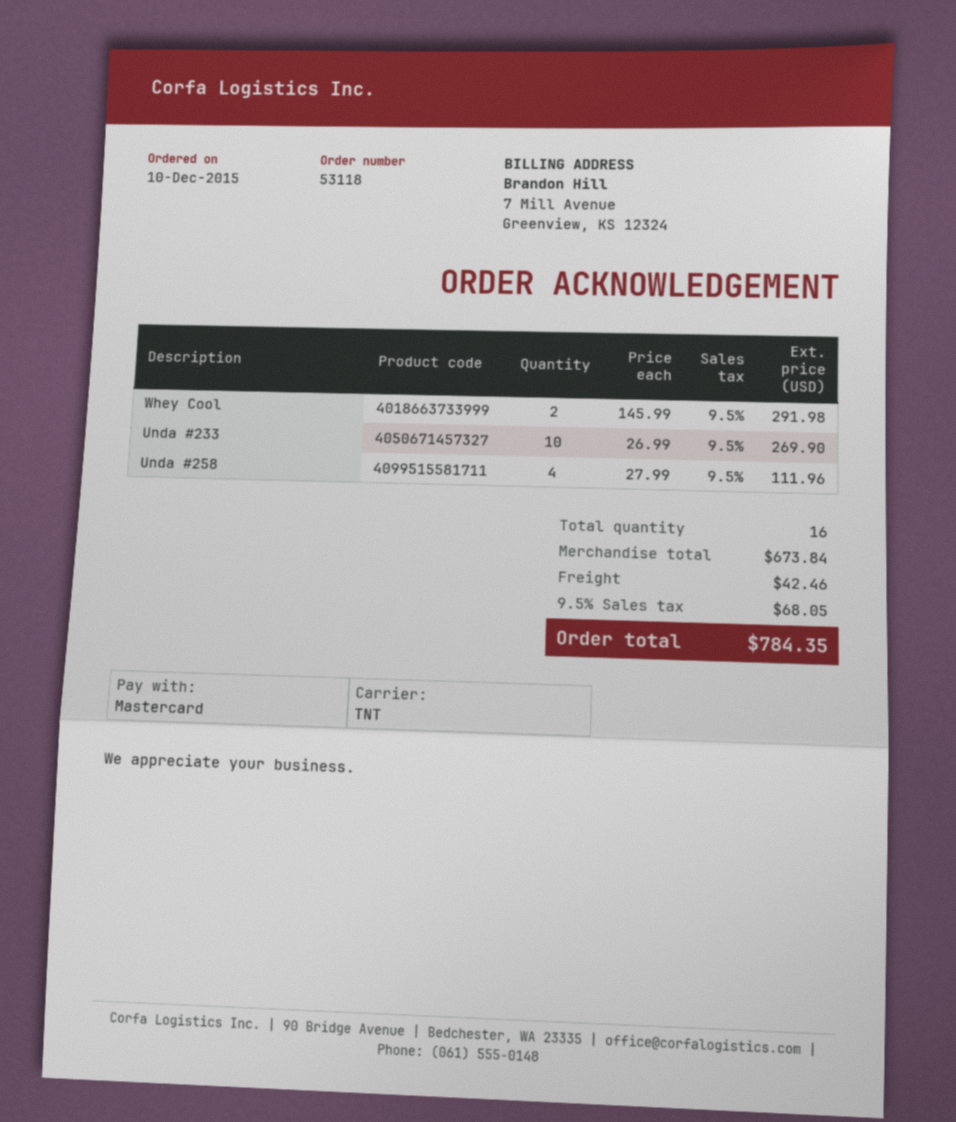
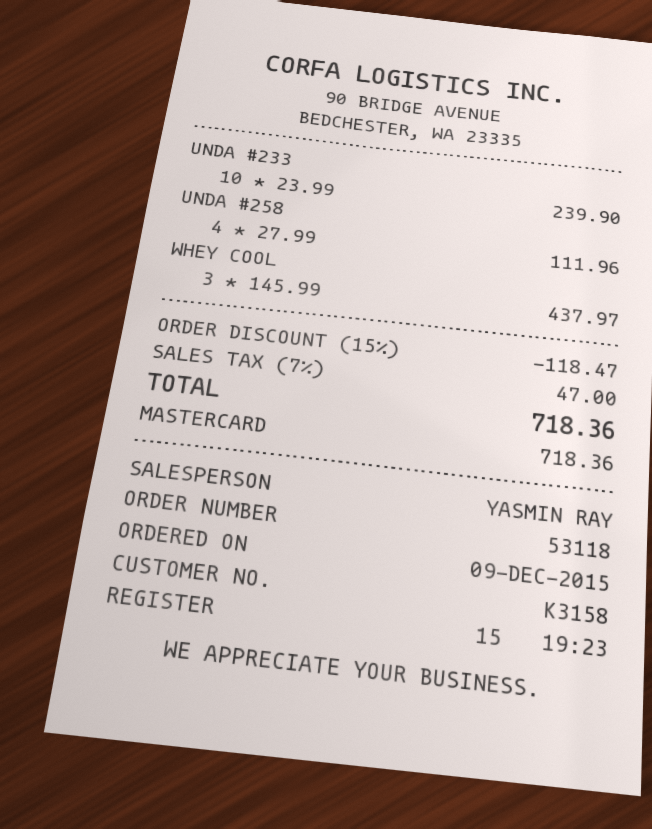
order date: 2015-12-10 -> 2015-12-09
Whey Cool: 2 x 145.99 = 291.98 -> 3 x 145.99 = 437.97
Unda #233: 10 x 26.99 = 269.90 -> 10 x 23.99 = 239.90
discount: none -> 15% = 118.47
shipping: 42.46 -> none
tax: 9.5% = 68.05 -> 7% = 47.00
total: 784.35 -> 718.36

